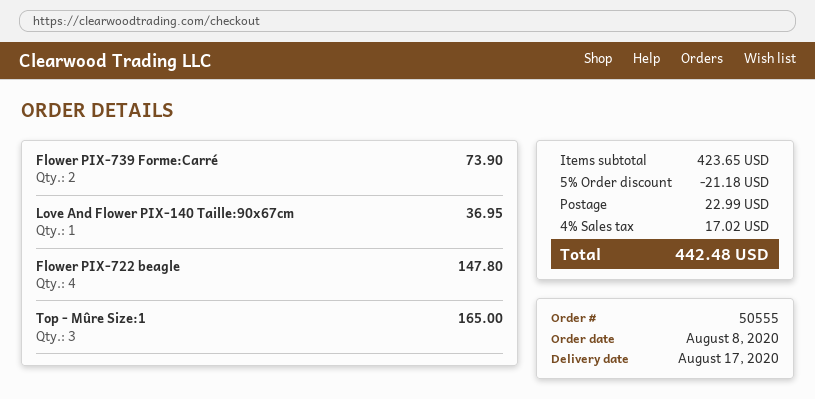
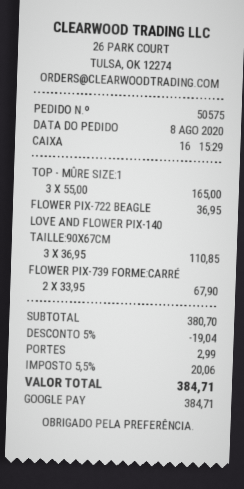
order number: 50555 -> 50575
Flower PIX-739 Forme:Carré: 2 for 73.90 -> 2 for 67.90
Love And Flower PIX-140 Taille:90x67cm: 1 for 36.95 -> 3 for 110.85
Flower PIX-722 beagle: 4 for 147.80 -> 1 for 36.95
subtotal: 423.65 -> 380.70
discount: 5% = 21.18 -> 5% = 19.04
shipping: 22.99 -> 2.99
tax: 4% = 17.02 -> 5.5% = 20.06
total: 442.48 -> 384.71

